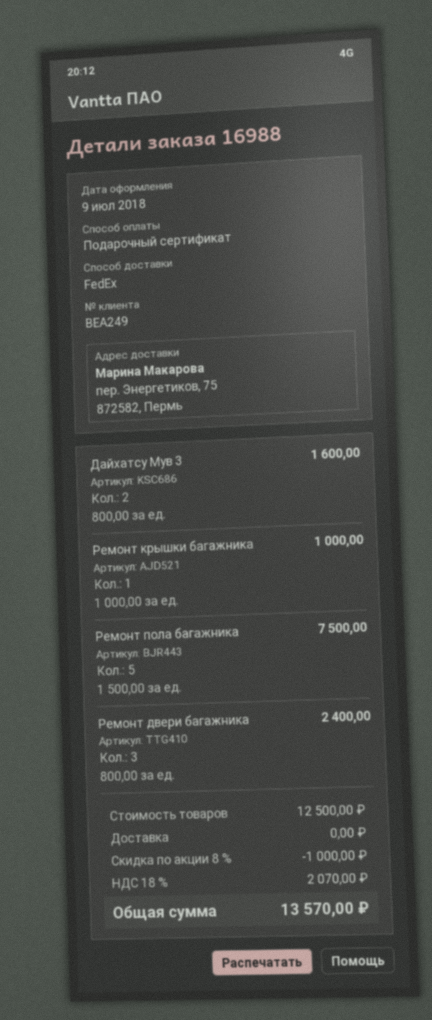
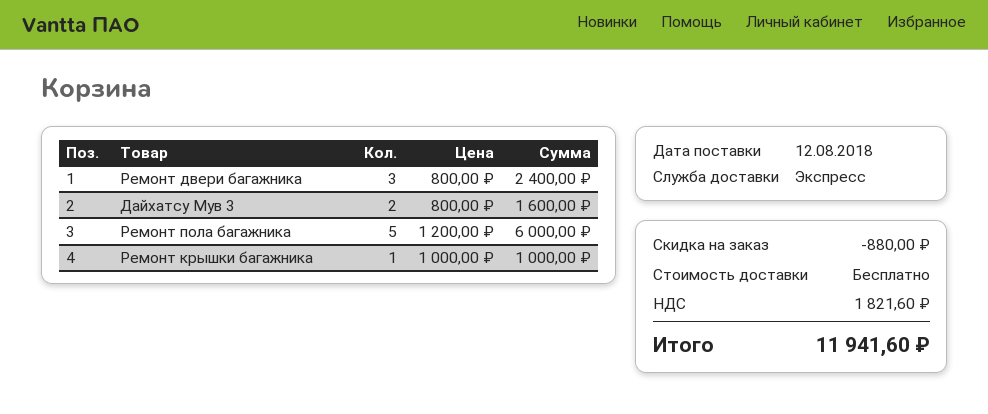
shipping method: FedEx -> express
Ремонт пола багажника: 5 x 1500.00 = 7500.00 -> 5 x 1200.00 = 6000.00
discount: 1000.00 -> 880.00
tax: 2070.00 -> 1821.60
total: 13570.00 -> 11941.60

